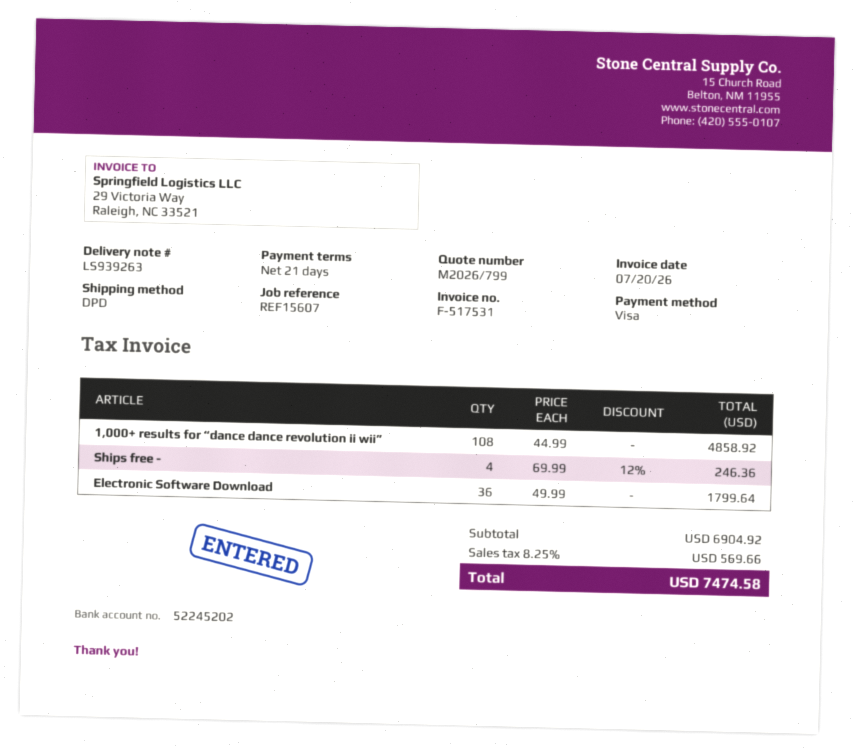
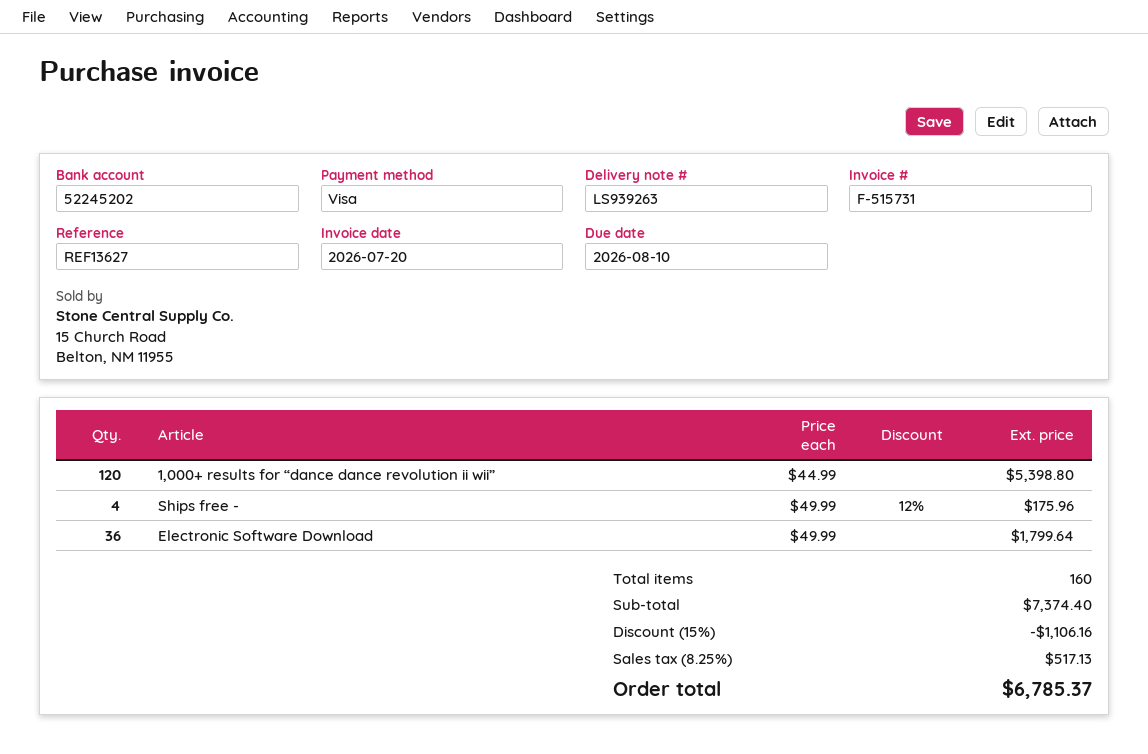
invoice number: F-517531 -> F-515731
reference: REF15607 -> REF13627
1,000+ results for “dance dance revolution ii wii”: 108 x 44.99 = 4858.92 -> 120 x 44.99 = 5398.80
Ships free -: 4 x 69.99 - 12% = 246.36 -> 4 x 49.99 - 12% = 175.96
subtotal: 6904.92 -> 7374.40
discount: none -> 15% = 1106.16
tax: 8.25% = 569.66 -> 8.25% = 517.13
total: 7474.58 -> 6785.37

